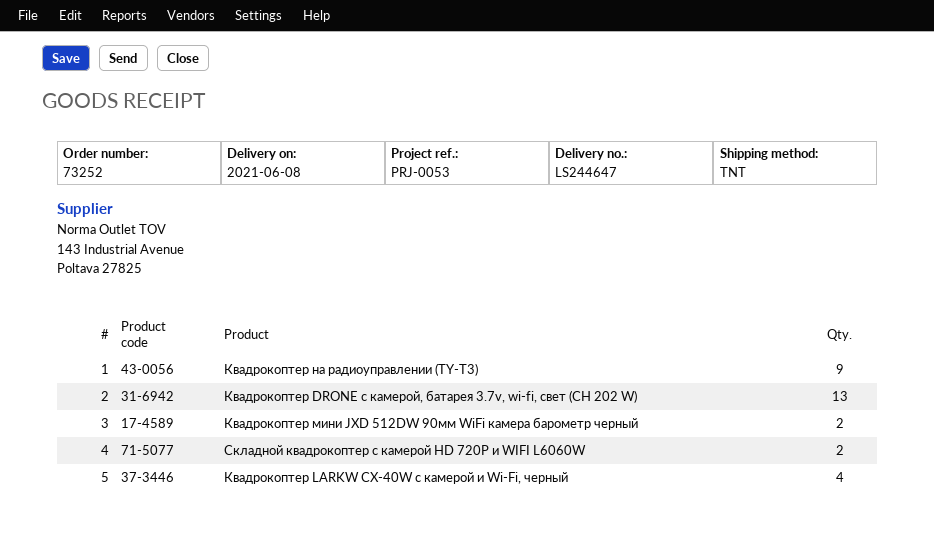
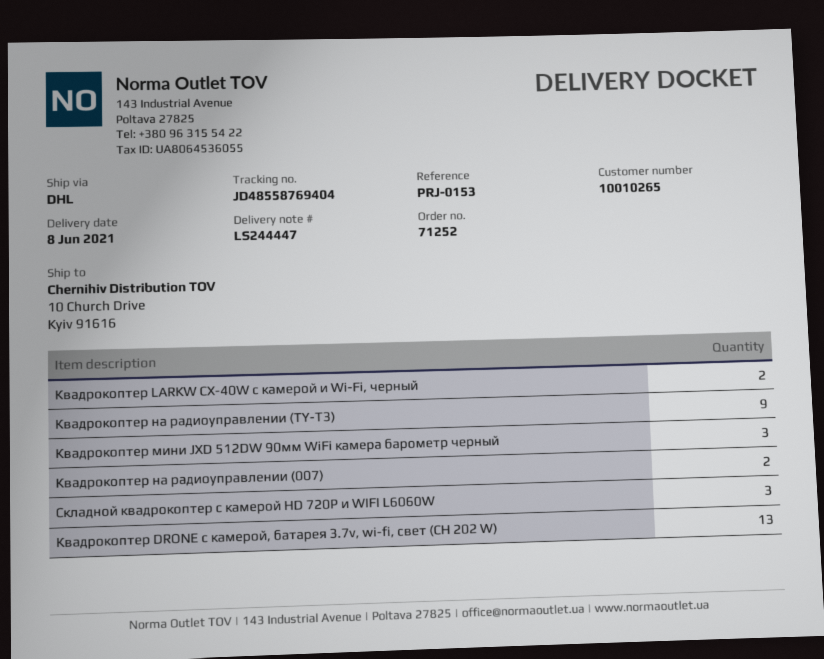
order number: 73252 -> 71252
delivery note number: LS244647 -> LS244447
reference: PRJ-0053 -> PRJ-0153
shipping method: TNT -> DHL
Квадрокоптер мини JXD 512DW 90мм WiFi камера барометр черный: 2 -> 3
Складной квадрокоптер с камерой HD 720P и WIFI L6060W: 2 -> 3
Квадрокоптер LARKW CX-40W с камерой и Wi-Fi, черный: 4 -> 2
Квадрокоптер на радиоуправлении (007): none -> 2

